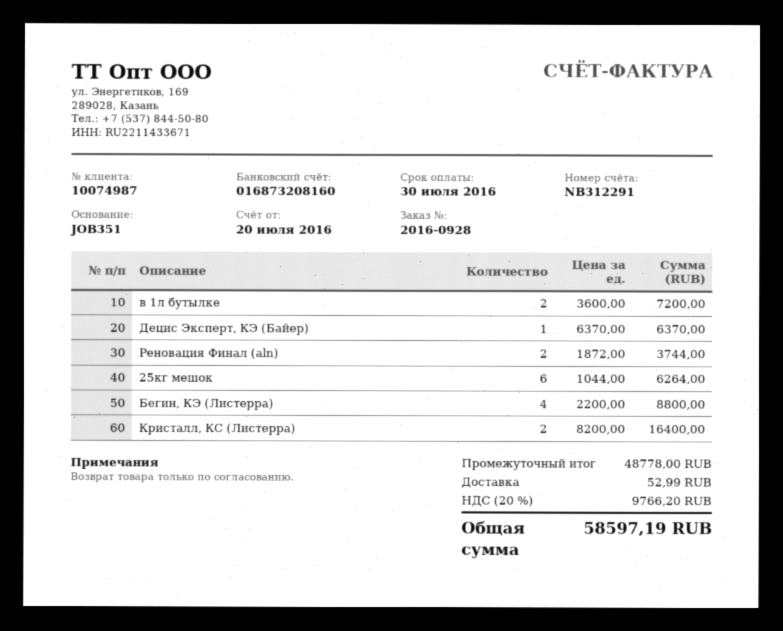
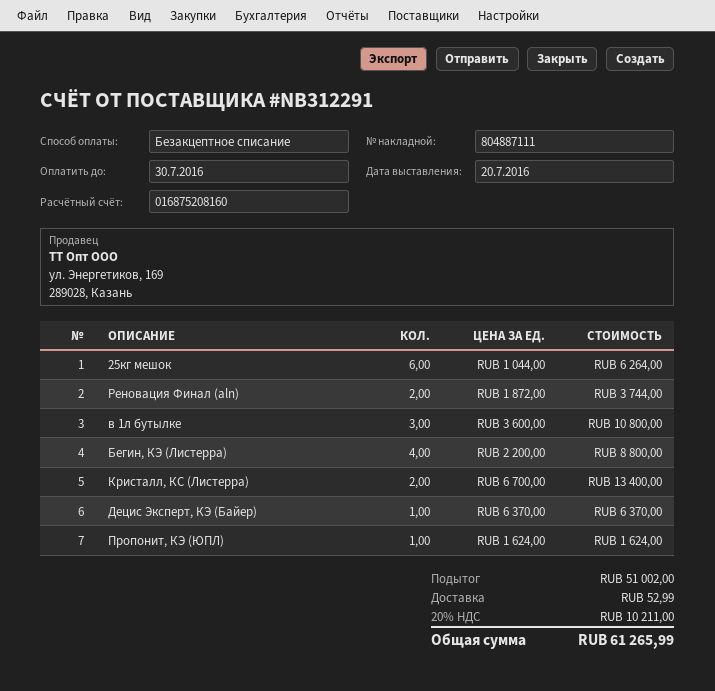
bank account: 016873208160 -> 016875208160
в 1л бутылке: 2 x 3600.00 = 7200.00 -> 3 x 3600.00 = 10800.00
Кристалл, КС (Листерра): 2 x 8200.00 = 16400.00 -> 2 x 6700.00 = 13400.00
Пропонит, КЭ (ЮПЛ): none -> 1 x 1624.00 = 1624.00
subtotal: 48778.00 -> 51002.00
tax: 20% = 9766.20 -> 20% = 10211.00
total: 58597.19 -> 61265.99

